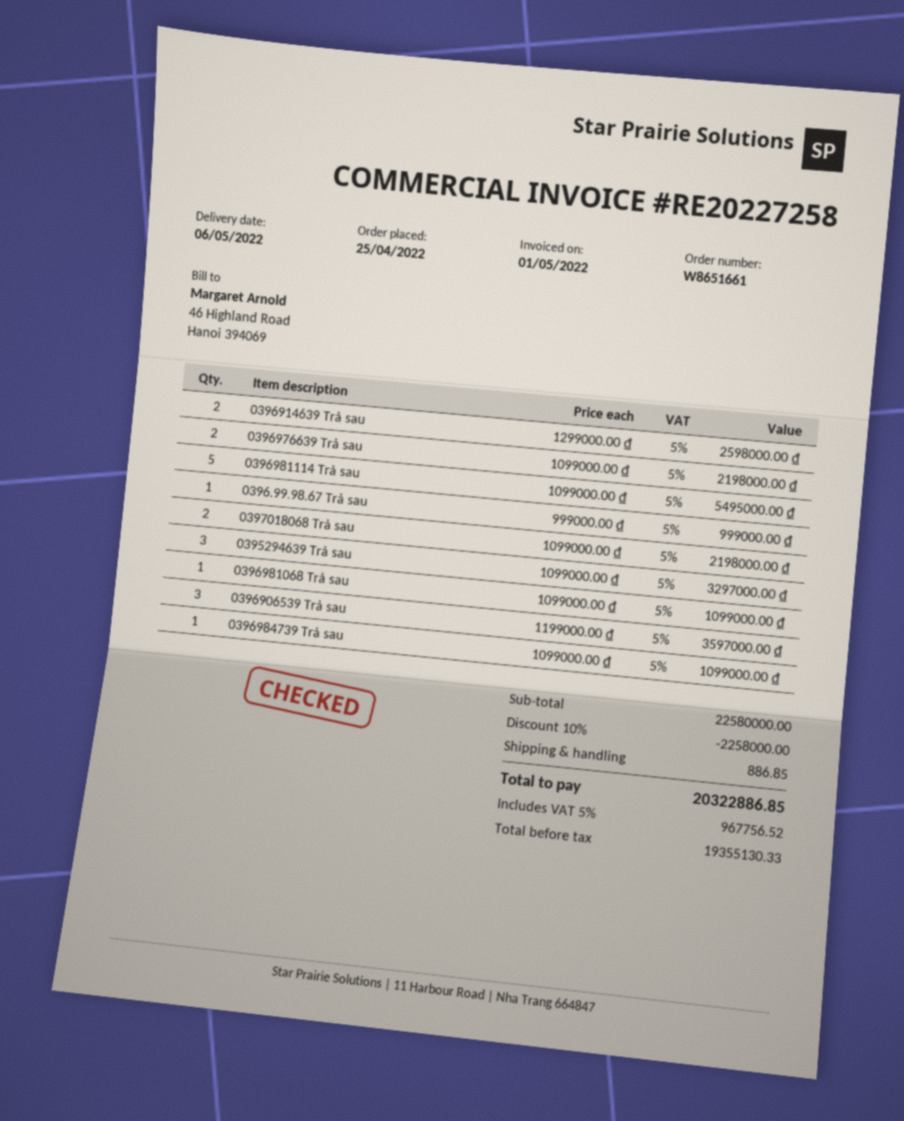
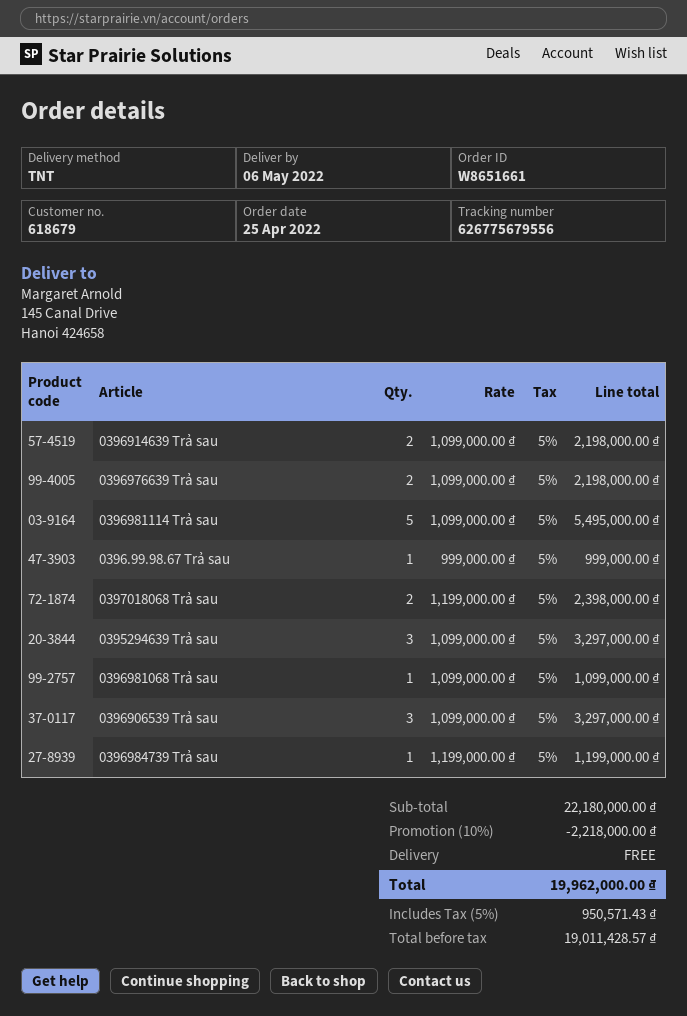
0396914639 Trả sau: 2 x 1299000.00 = 2598000.00 -> 2 x 1099000.00 = 2198000.00
0397018068 Trả sau: 2 x 1099000.00 = 2198000.00 -> 2 x 1199000.00 = 2398000.00
0396906539 Trả sau: 3 x 1199000.00 = 3597000.00 -> 3 x 1099000.00 = 3297000.00
0396984739 Trả sau: 1 x 1099000.00 = 1099000.00 -> 1 x 1199000.00 = 1199000.00
subtotal: 22580000.00 -> 22180000.00
discount: 10% = 2258000.00 -> 10% = 2218000.00
shipping: 886.85 -> 0.00
net: 19355130.33 -> 19011428.57
tax: 5% = 967756.52 -> 5% = 950571.43
total: 20322886.85 -> 19962000.00

